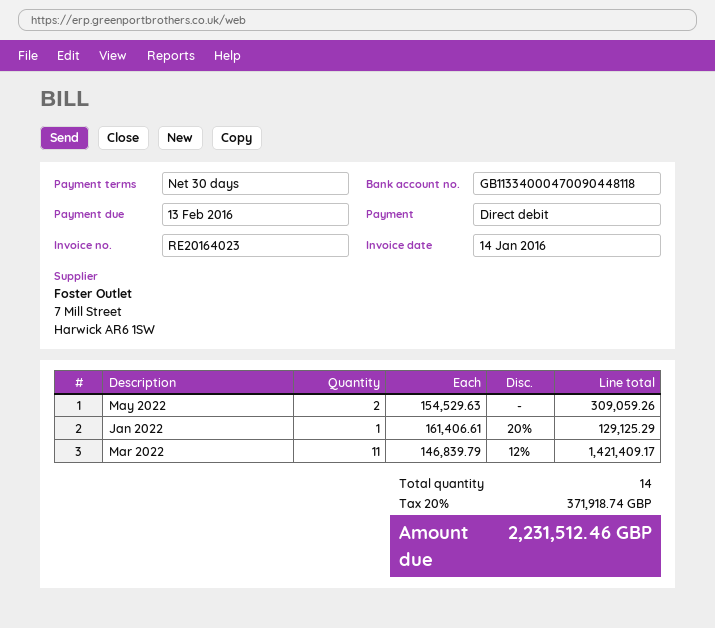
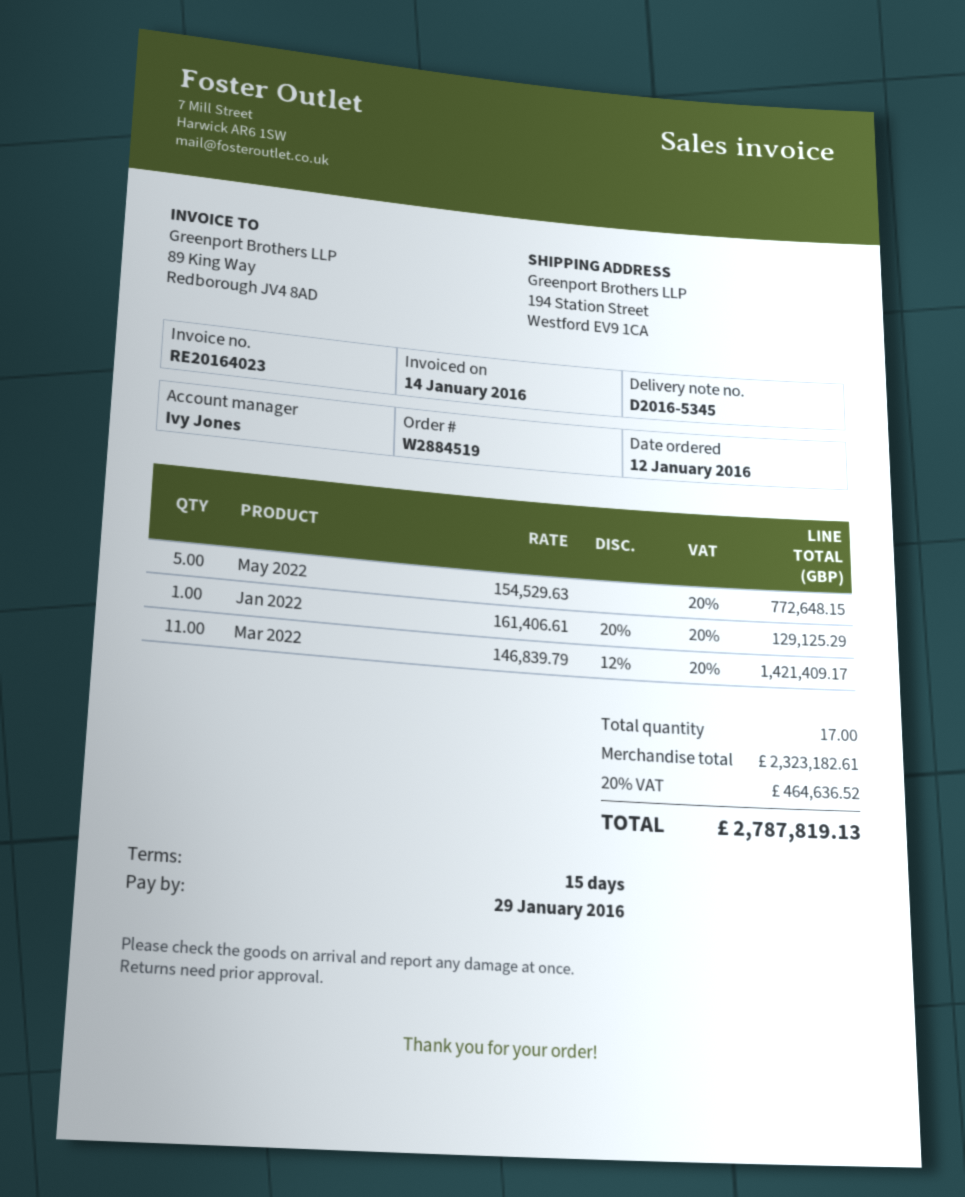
payment terms: 30 days -> 15 days
due date: 2016-02-13 -> 2016-01-29
May 2022: 2 x 154529.63 = 309059.26 -> 5 x 154529.63 = 772648.15
total quantity: 14 -> 17
tax: 20% = 371918.74 -> 20% = 464636.52
total: 2231512.46 -> 2787819.13

